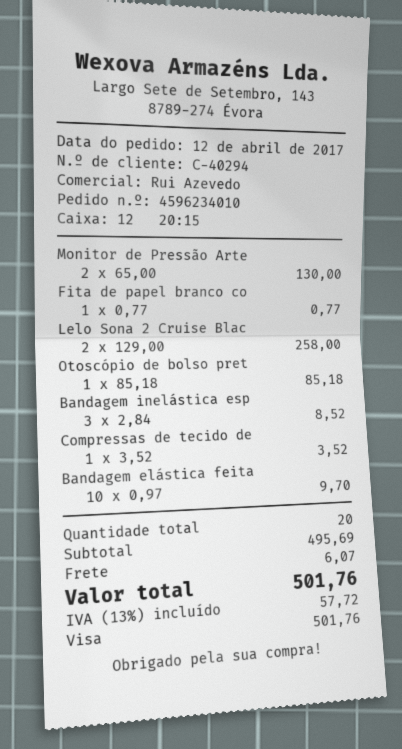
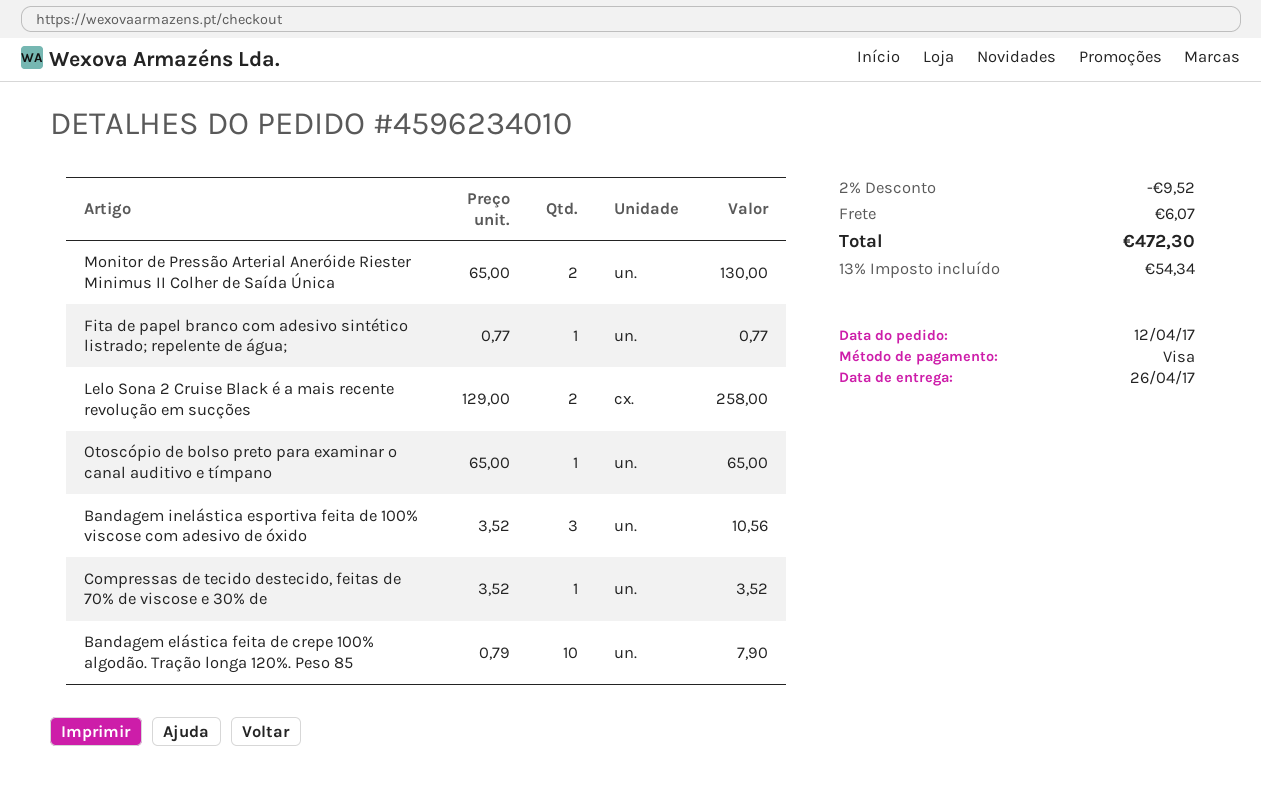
Otoscópio de bolso pret: 1 x 85.18 = 85.18 -> 1 x 65.00 = 65.00
Bandagem inelástica esp: 3 x 2.84 = 8.52 -> 3 x 3.52 = 10.56
Bandagem elástica feita: 10 x 0.97 = 9.70 -> 10 x 0.79 = 7.90
discount: none -> 2% = 9.52
tax: 13% = 57.72 -> 13% = 54.34
total: 501.76 -> 472.30

